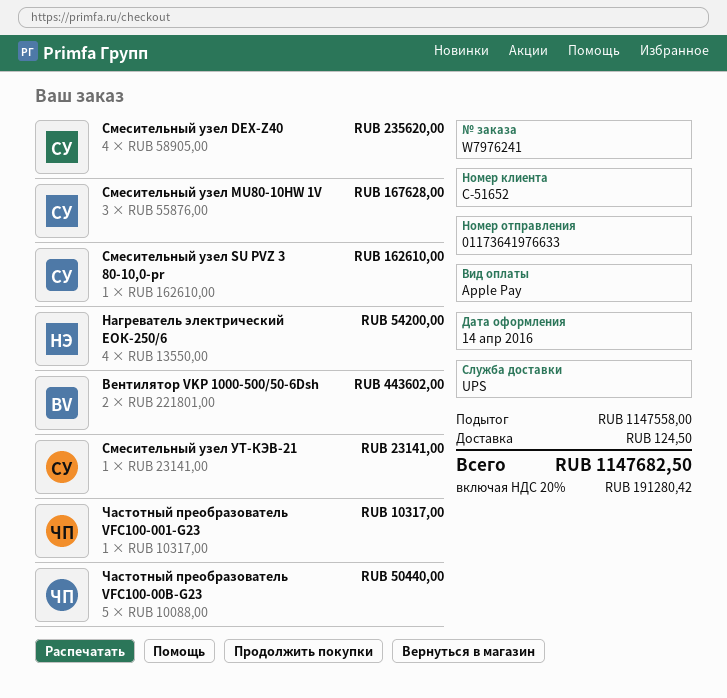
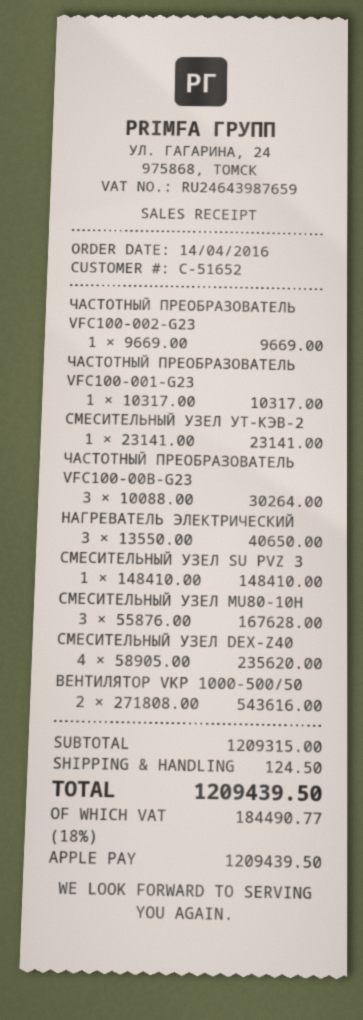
Смесительный узел SU PVZ 3 80-10,0-pr: 1 x 162610.00 = 162610.00 -> 1 x 148410.00 = 148410.00
Нагреватель электрический ЕОК-250/6: 4 x 13550.00 = 54200.00 -> 3 x 13550.00 = 40650.00
Вентилятор VKP 1000-500/50-6Dsh: 2 x 221801.00 = 443602.00 -> 2 x 271808.00 = 543616.00
Частотный преобразователь VFC100-00B-G23: 5 x 10088.00 = 50440.00 -> 3 x 10088.00 = 30264.00
ЧАСТОТНЫЙ ПРЕОБРАЗОВАТЕЛЬ VFC100-002-G23: none -> 1 x 9669.00 = 9669.00
subtotal: 1147558.00 -> 1209315.00
tax: 20% = 191280.42 -> 18% = 184490.77
total: 1147682.50 -> 1209439.50

